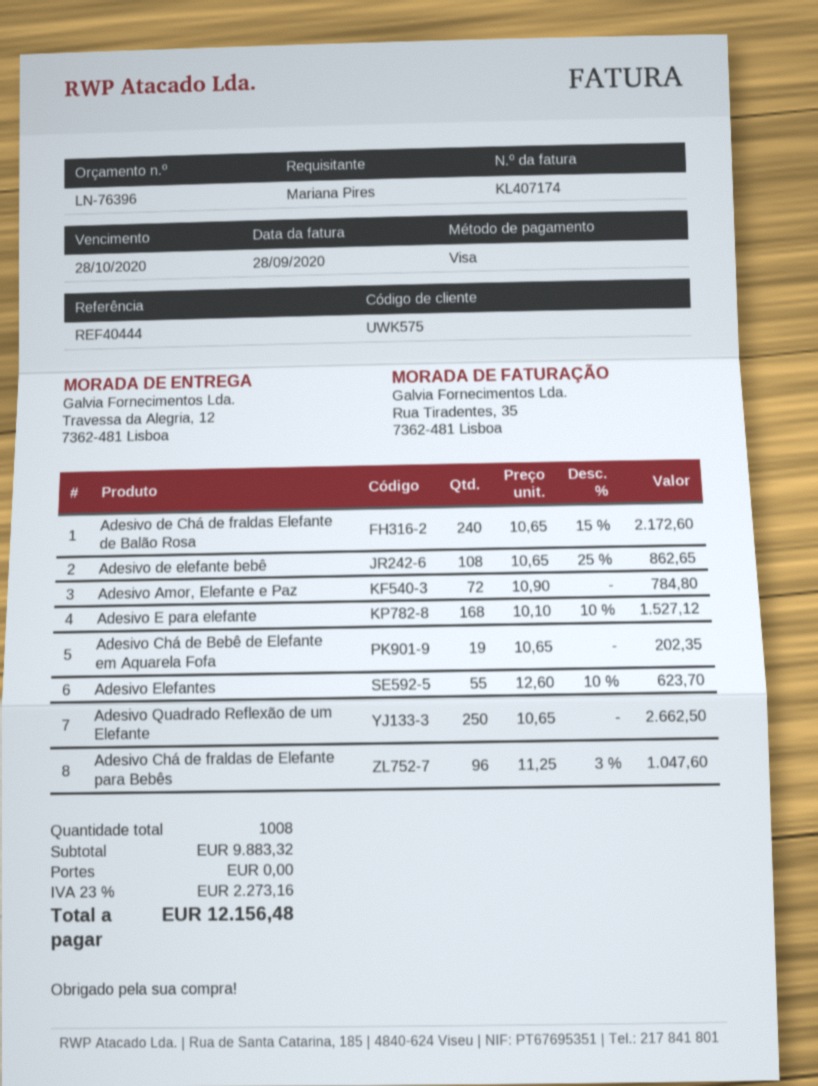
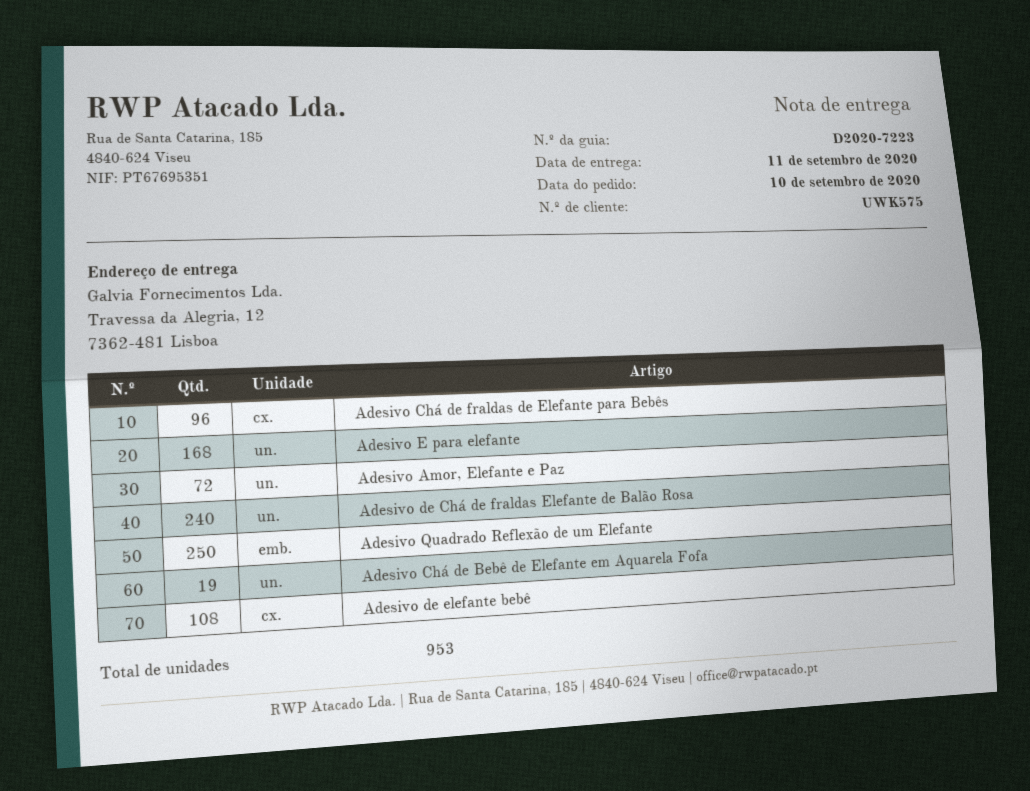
Adesivo Elefantes: 55 -> none
total quantity: 1008 -> 953

